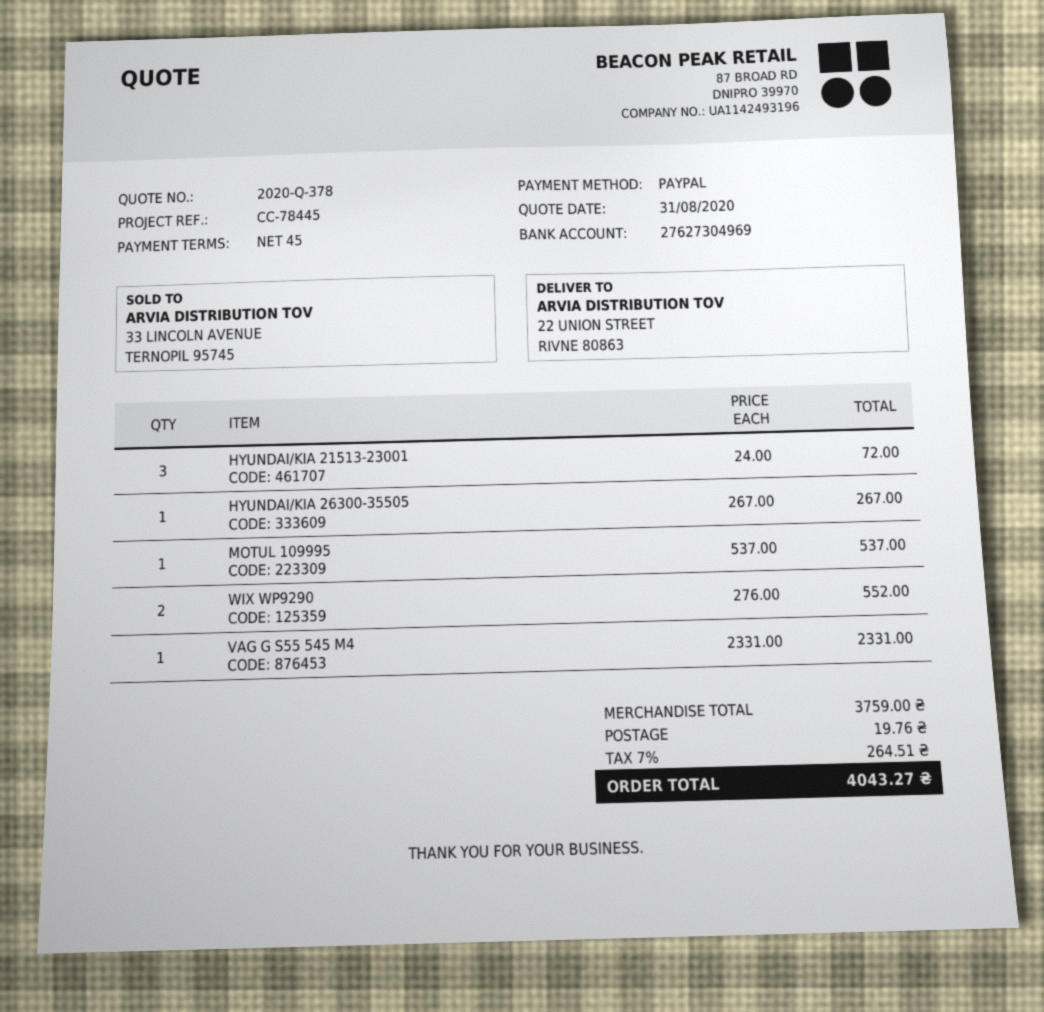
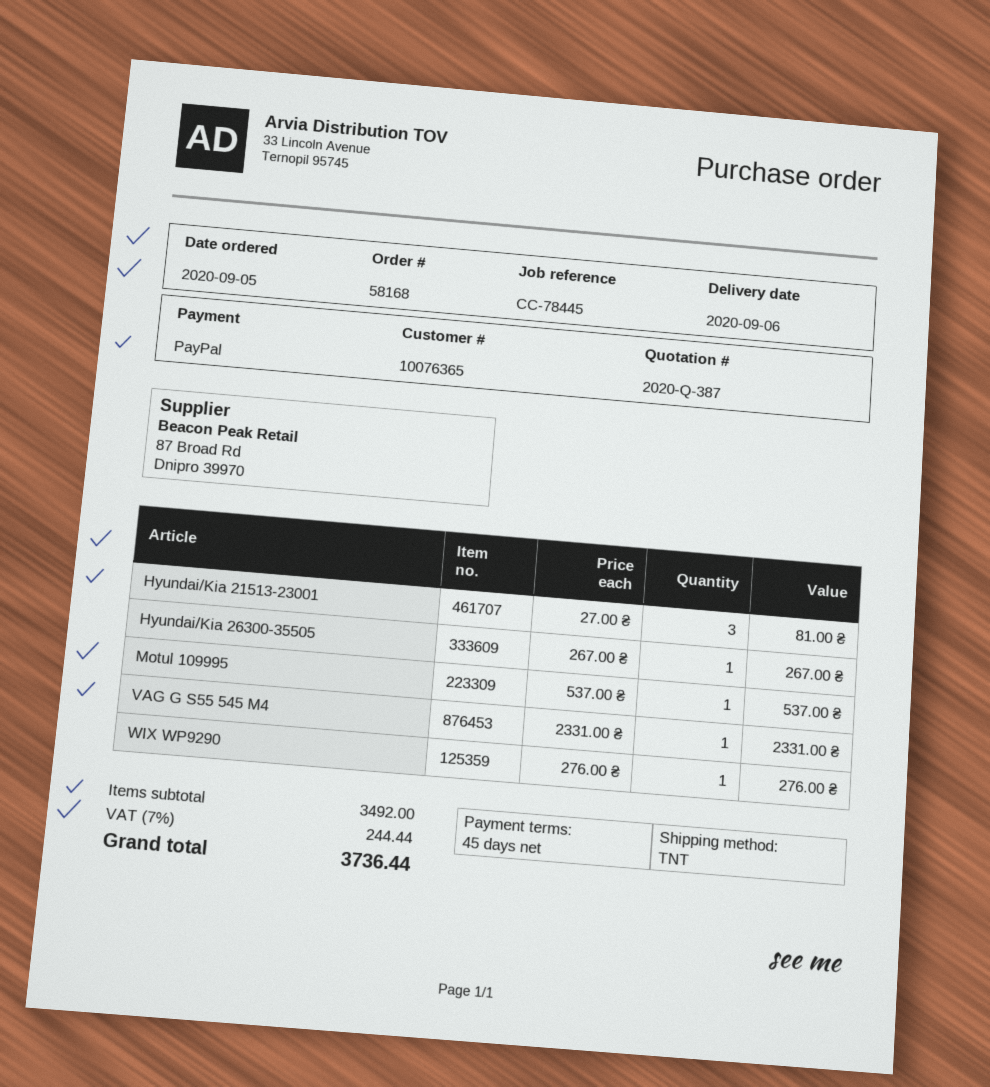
quote number: 2020-Q-378 -> 2020-Q-387
HYUNDAI/KIA 21513-23001: 3 x 24.00 = 72.00 -> 3 x 27.00 = 81.00
WIX WP9290: 2 x 276.00 = 552.00 -> 1 x 276.00 = 276.00
subtotal: 3759.00 -> 3492.00
shipping: 19.76 -> none
tax: 7% = 264.51 -> 7% = 244.44
total: 4043.27 -> 3736.44

